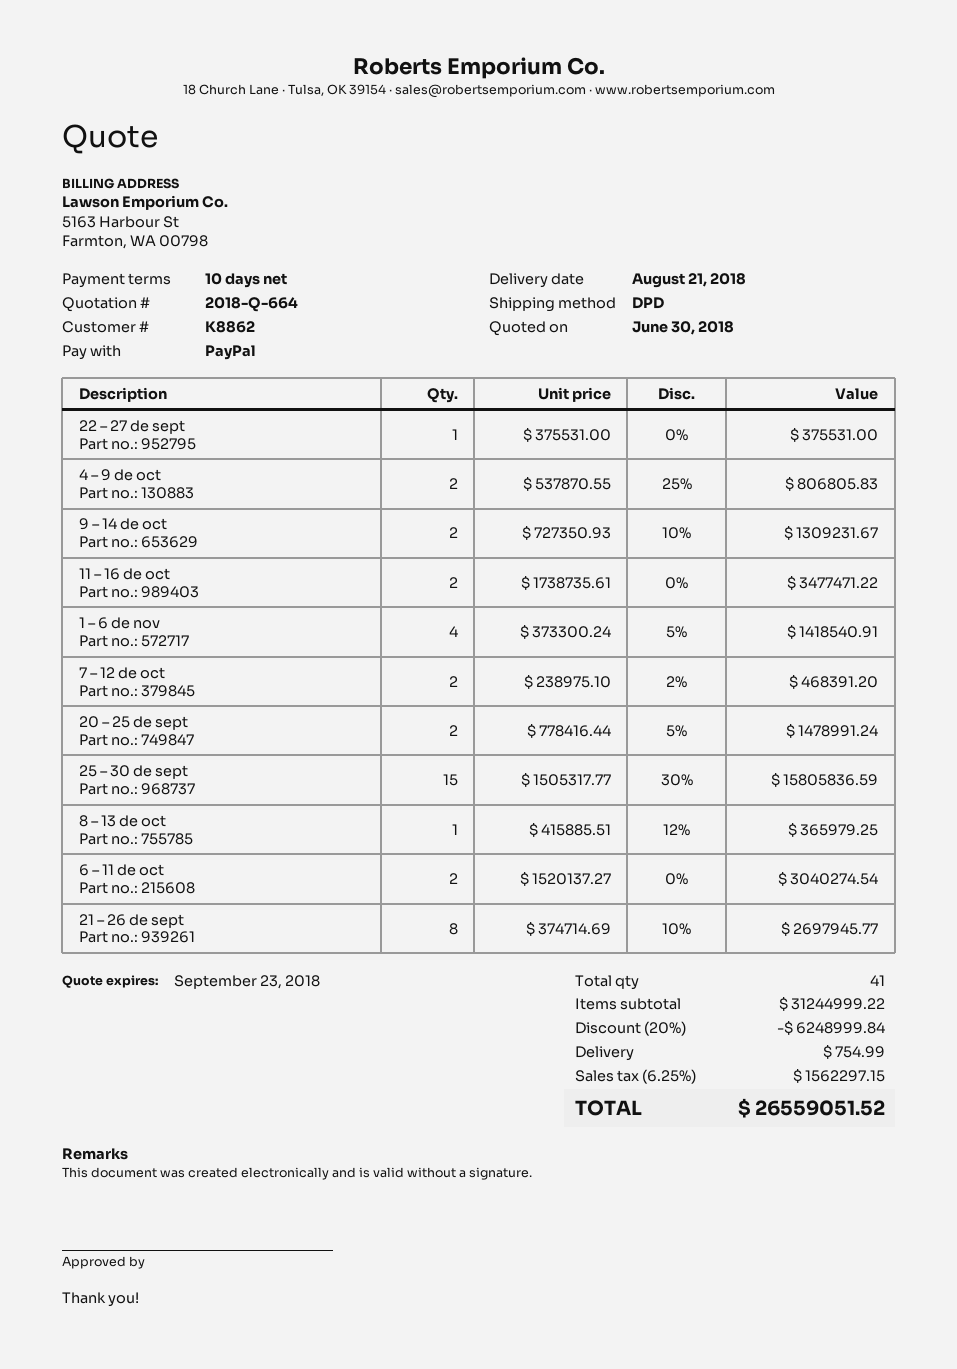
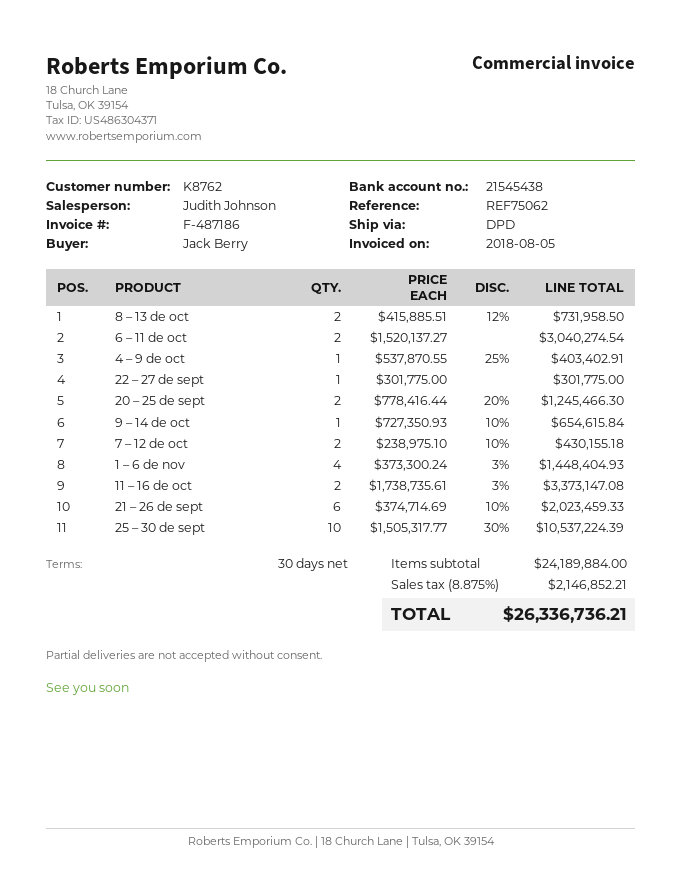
payment terms: 10 days -> 30 days
customer number: K8862 -> K8762
22 – 27 de sept: 1 x 375531.00 = 375531.00 -> 1 x 301775.00 = 301775.00
4 – 9 de oct: 2 x 537870.55 - 25% = 806805.83 -> 1 x 537870.55 - 25% = 403402.91
9 – 14 de oct: 2 x 727350.93 - 10% = 1309231.67 -> 1 x 727350.93 - 10% = 654615.84
11 – 16 de oct: 2 x 1738735.61 = 3477471.22 -> 2 x 1738735.61 - 3% = 3373147.08
1 – 6 de nov: 4 x 373300.24 - 5% = 1418540.91 -> 4 x 373300.24 - 3% = 1448404.93
7 – 12 de oct: 2 x 238975.10 - 2% = 468391.20 -> 2 x 238975.10 - 10% = 430155.18
20 – 25 de sept: 2 x 778416.44 - 5% = 1478991.24 -> 2 x 778416.44 - 20% = 1245466.30
25 – 30 de sept: 15 x 1505317.77 - 30% = 15805836.59 -> 10 x 1505317.77 - 30% = 10537224.39
8 – 13 de oct: 1 x 415885.51 - 12% = 365979.25 -> 2 x 415885.51 - 12% = 731958.50
21 – 26 de sept: 8 x 374714.69 - 10% = 2697945.77 -> 6 x 374714.69 - 10% = 2023459.33
subtotal: 31244999.22 -> 24189884.00
discount: 20% = 6248999.84 -> none
shipping: 754.99 -> none
tax: 6.25% = 1562297.15 -> 8.875% = 2146852.21
total: 26559051.52 -> 26336736.21

